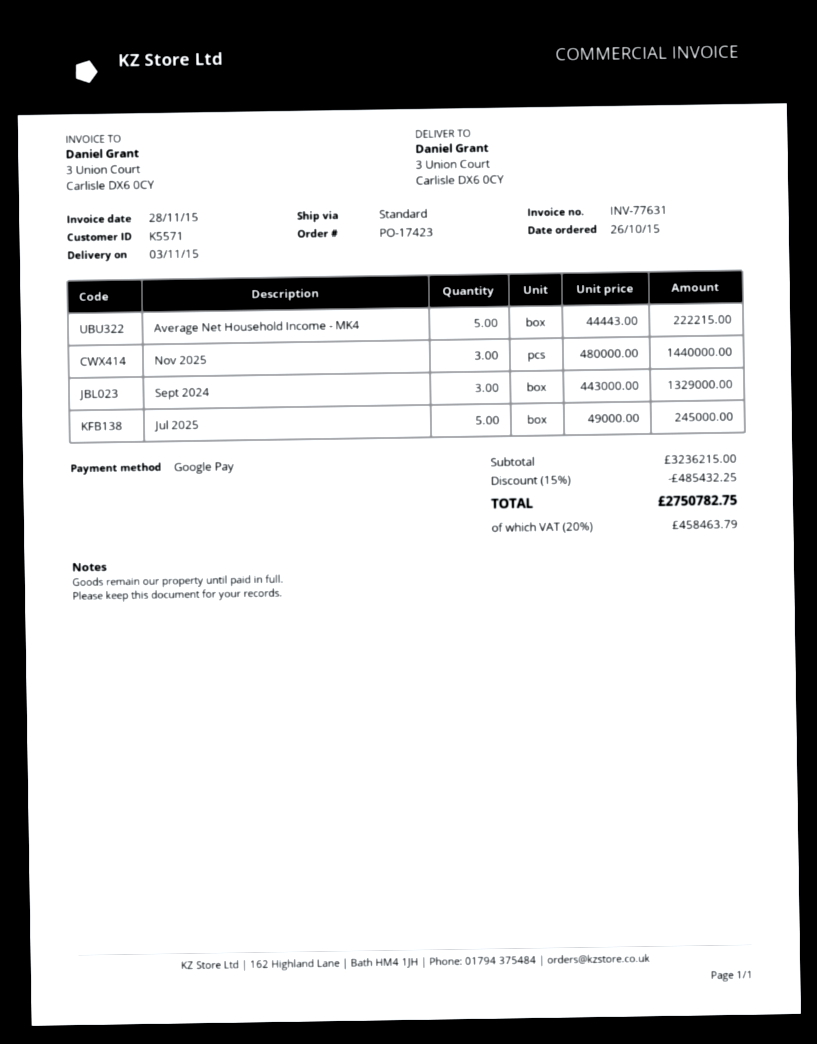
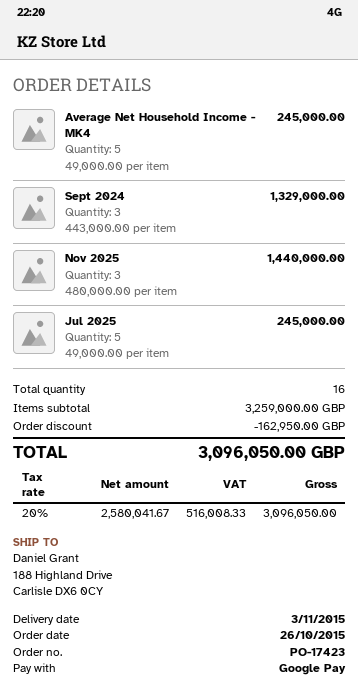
ship to: 3 Union Court, Carlisle DX6 0CY -> 188 Highland Drive, Carlisle DX6 0CY
Average Net Household Income - MK4: 5 x 44443.00 = 222215.00 -> 5 x 49000.00 = 245000.00
subtotal: 3236215.00 -> 3259000.00
discount: 485432.25 -> 162950.00
tax: 20% = 458463.79 -> 20% = 516008.33
total: 2750782.75 -> 3096050.00

